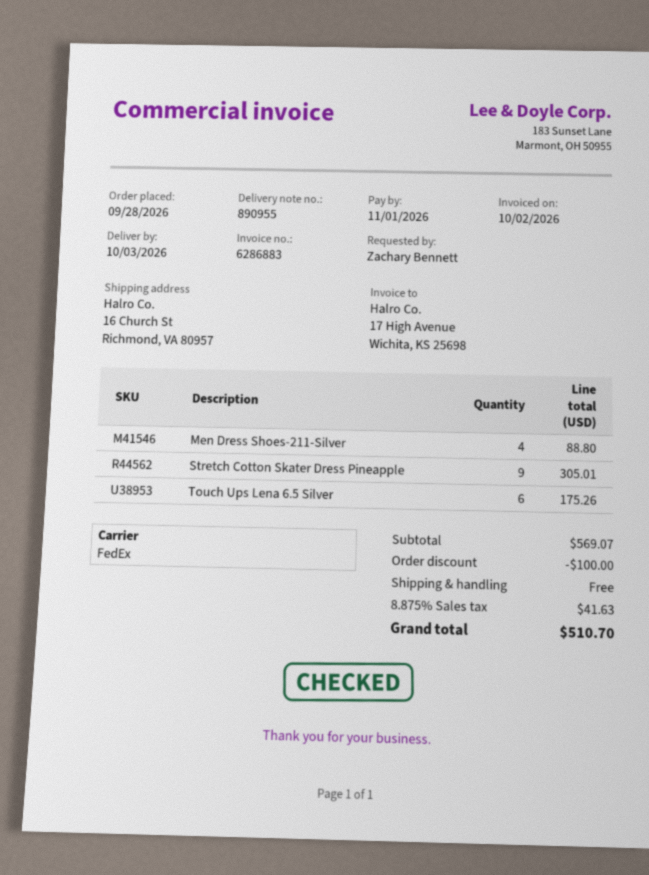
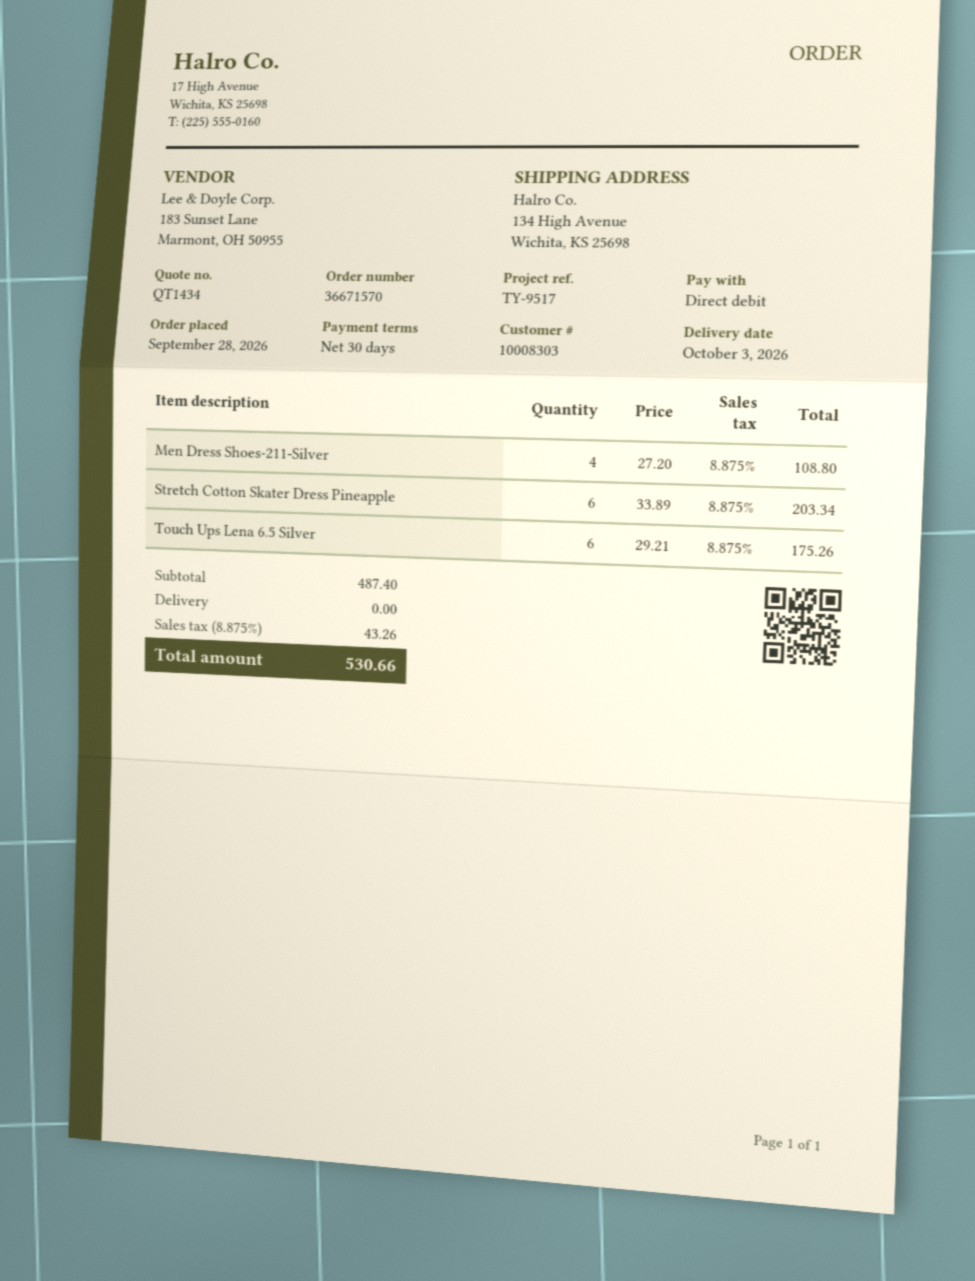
ship to: 16 Church St, Richmond, VA 80957 -> 134 High Avenue, Wichita, KS 25698
Men Dress Shoes-211-Silver: 4 for 88.80 -> 4 for 108.80
Stretch Cotton Skater Dress Pineapple: 9 for 305.01 -> 6 for 203.34
subtotal: 569.07 -> 487.40
discount: 100.00 -> none
tax: 8.875% = 41.63 -> 8.875% = 43.26
total: 510.70 -> 530.66

